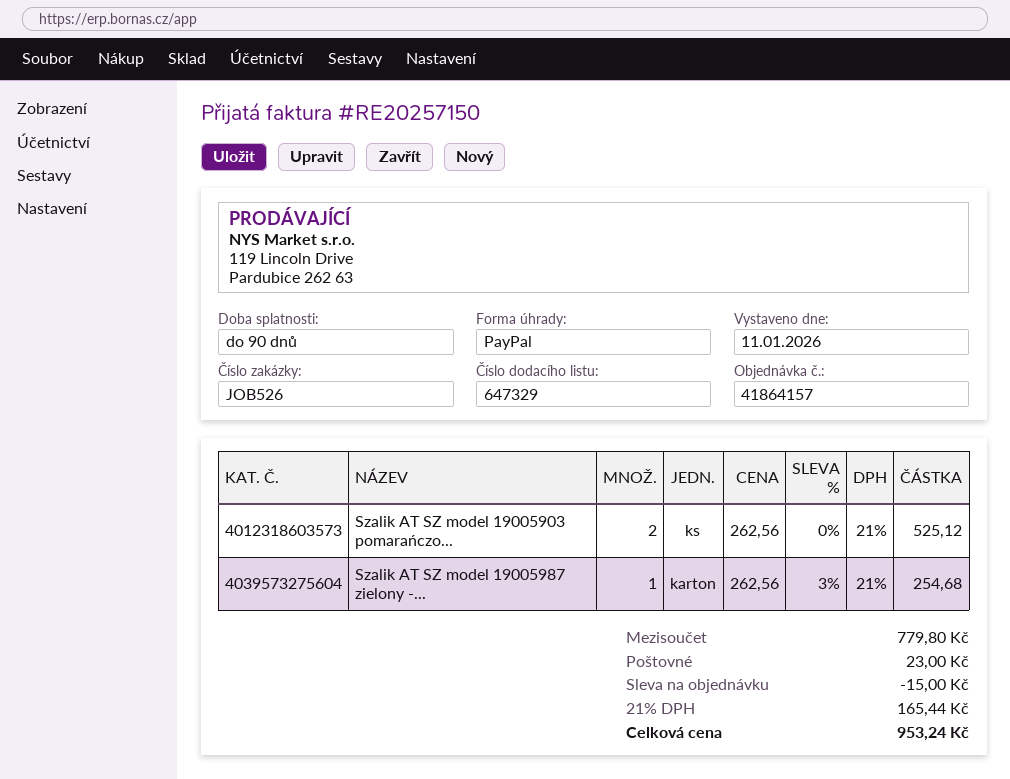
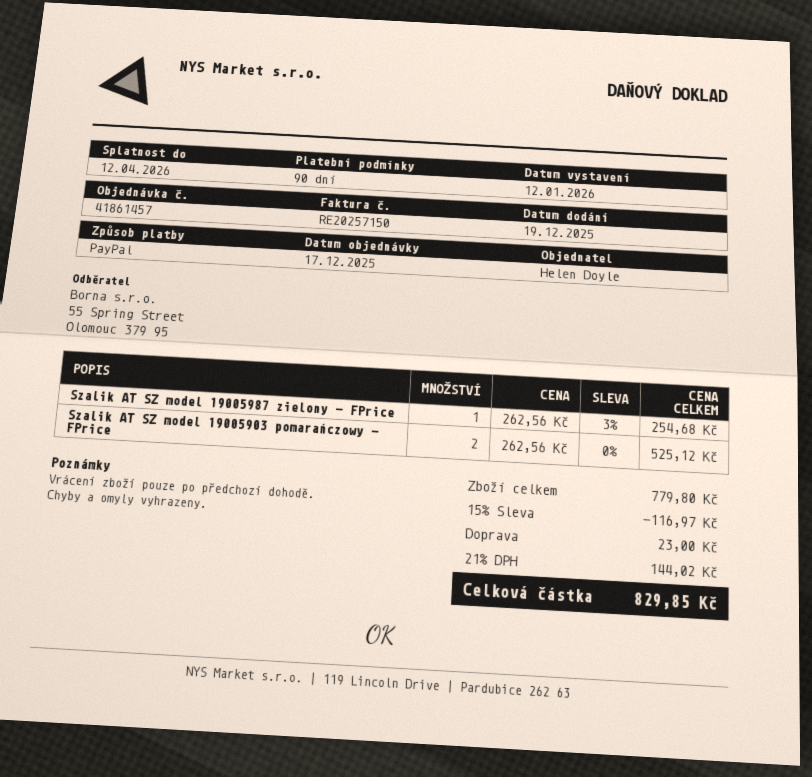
order number: 41864157 -> 41861457
invoice date: 2026-01-11 -> 2026-01-12
discount: 15.00 -> 116.97
tax: 21% = 165.44 -> 21% = 144.02
total: 953.24 -> 829.85

